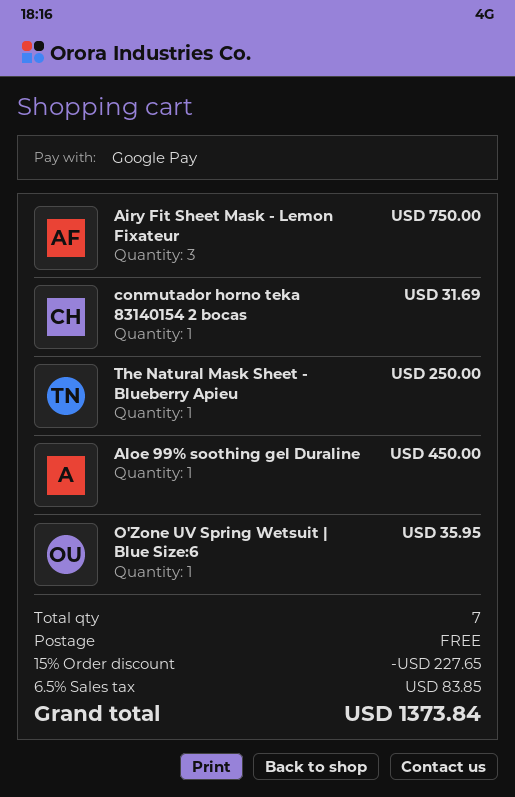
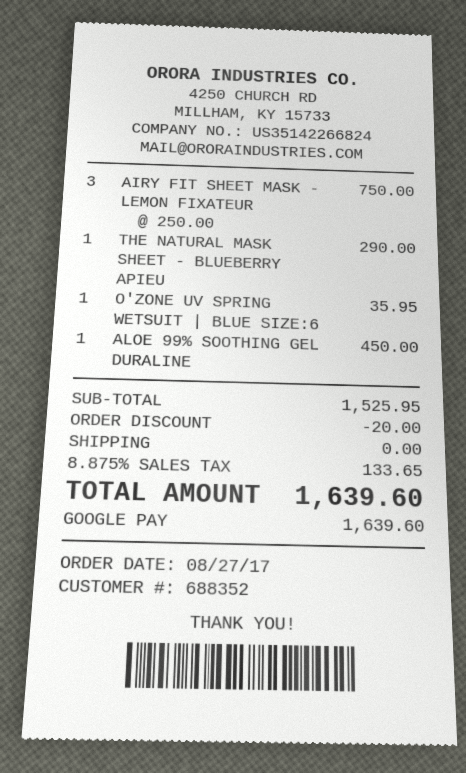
conmutador horno teka 83140154 2 bocas: 1 for 31.69 -> none
The Natural Mask Sheet - Blueberry Apieu: 1 for 250.00 -> 1 for 290.00
discount: 227.65 -> 20.00
tax: 6.5% = 83.85 -> 8.875% = 133.65
total: 1373.84 -> 1639.60

